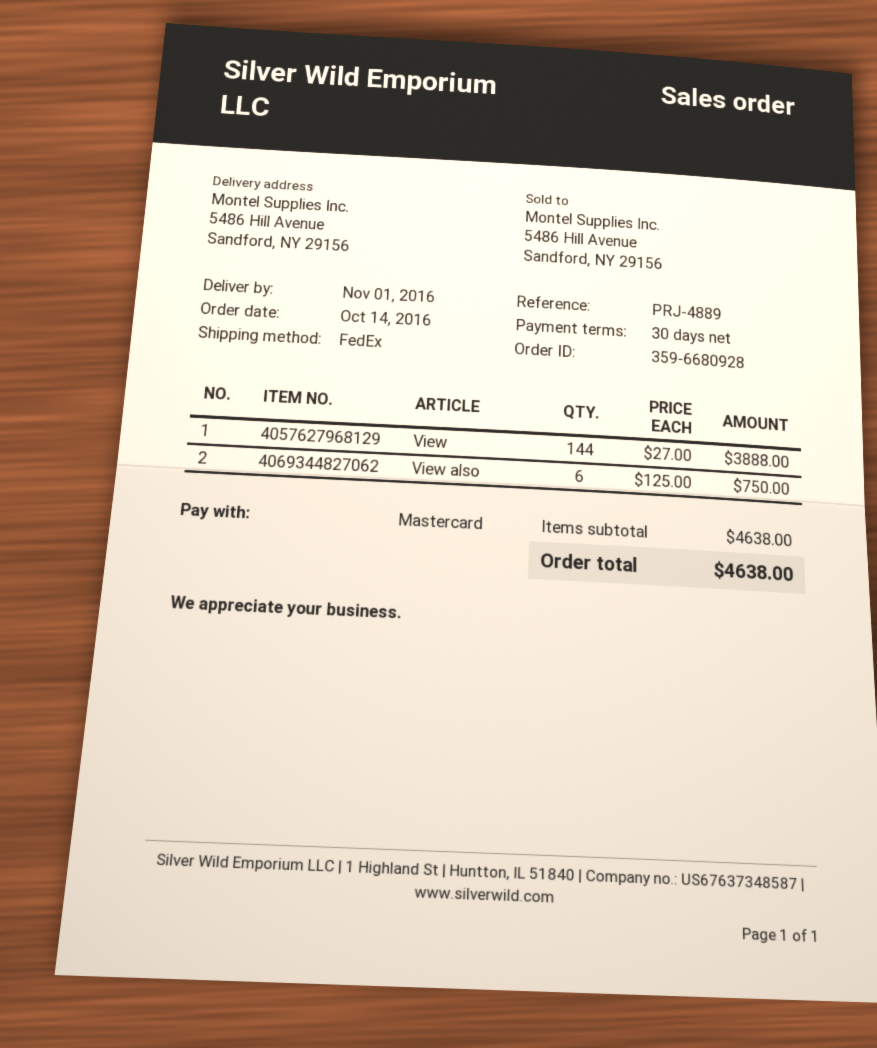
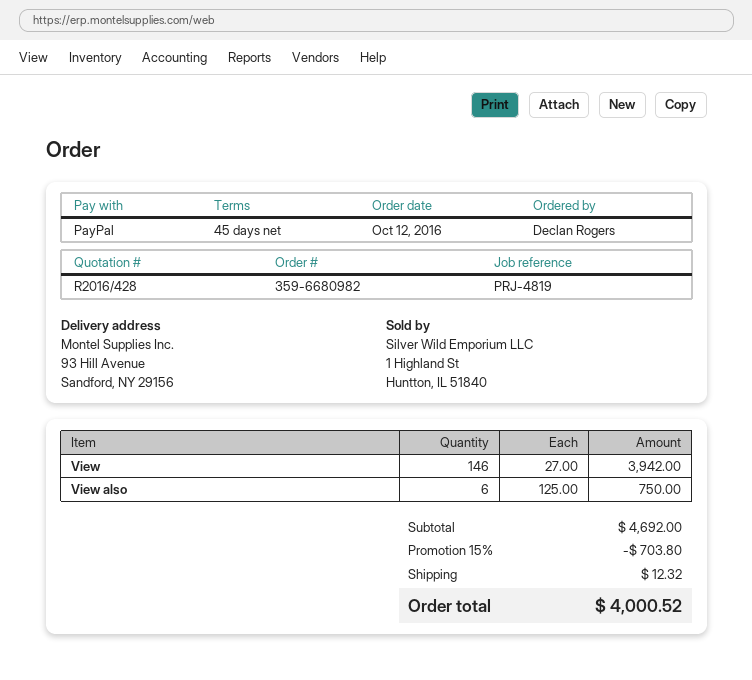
order number: 359-6680928 -> 359-6680982
order date: 2016-10-14 -> 2016-10-12
payment terms: 30 days -> 45 days
reference: PRJ-4889 -> PRJ-4819
payment method: Mastercard -> PayPal
ship to: 5486 Hill Avenue, Sandford, NY 29156 -> 93 Hill Avenue, Sandford, NY 29156
View: 144 x 27.00 = 3888.00 -> 146 x 27.00 = 3942.00
subtotal: 4638.00 -> 4692.00
discount: none -> 15% = 703.80
shipping: none -> 12.32
total: 4638.00 -> 4000.52

